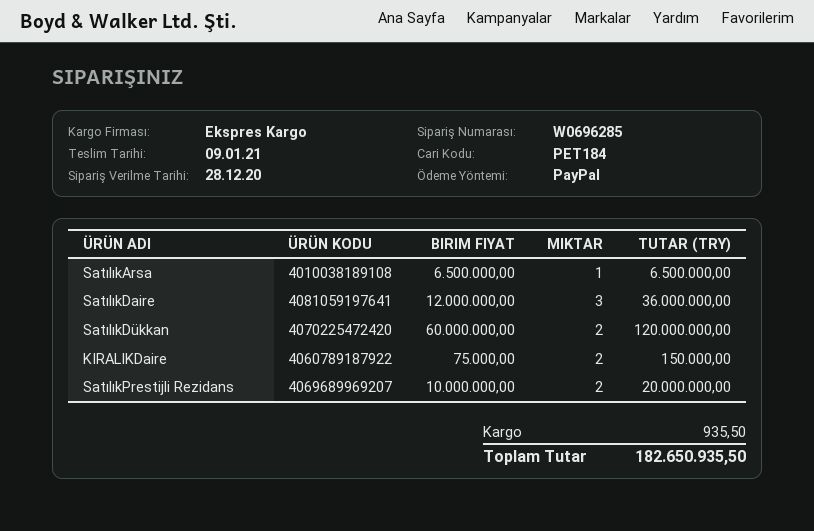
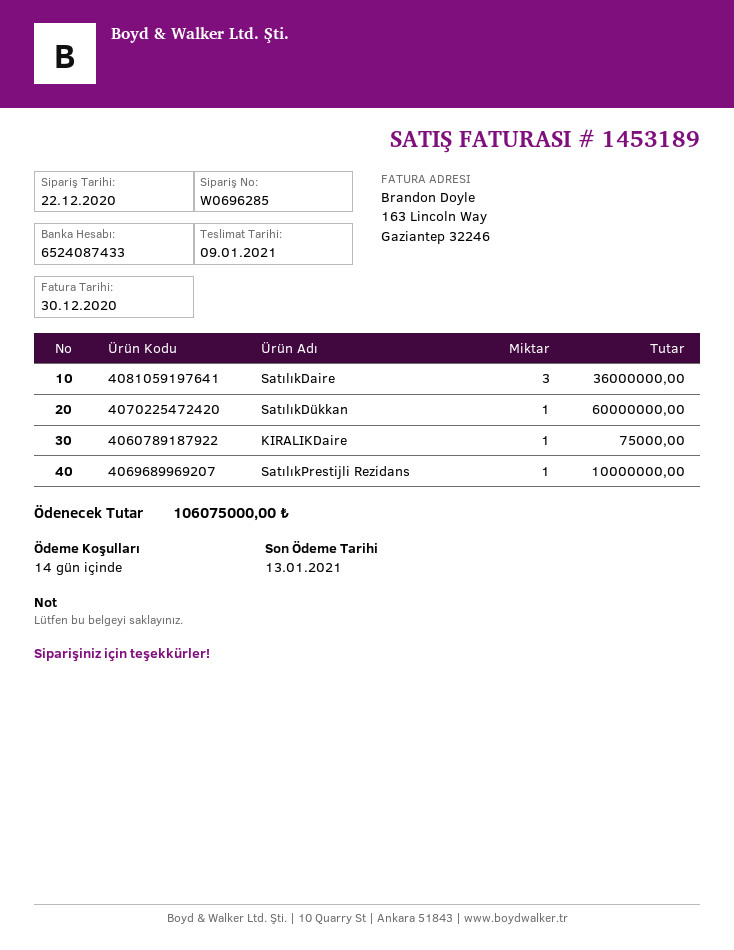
order date: 2020-12-28 -> 2020-12-22
SatılıkArsa: 1 for 6500000.00 -> none
SatılıkDükkan: 2 for 120000000.00 -> 1 for 60000000.00
KIRALIKDaire: 2 for 150000.00 -> 1 for 75000.00
SatılıkPrestijli Rezidans: 2 for 20000000.00 -> 1 for 10000000.00
shipping: 935.50 -> none
total: 182650935.50 -> 106075000.00

